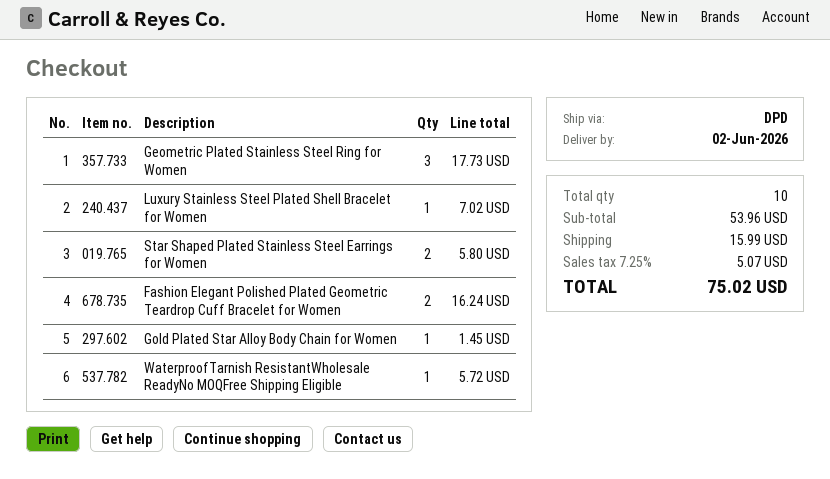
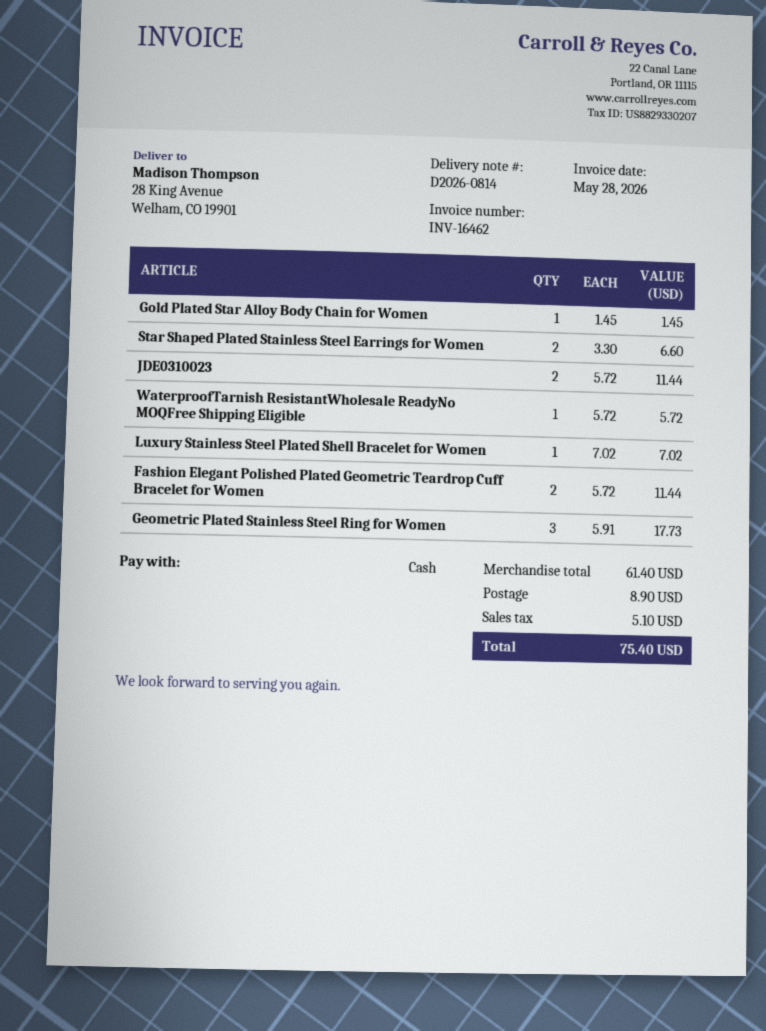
Star Shaped Plated Stainless Steel Earrings for Women: 2 for 5.80 -> 2 for 6.60
Fashion Elegant Polished Plated Geometric Teardrop Cuff Bracelet for Women: 2 for 16.24 -> 2 for 11.44
JDE0310023: none -> 2 for 11.44
subtotal: 53.96 -> 61.40
shipping: 15.99 -> 8.90
tax: 5.07 -> 5.10
total: 75.02 -> 75.40

